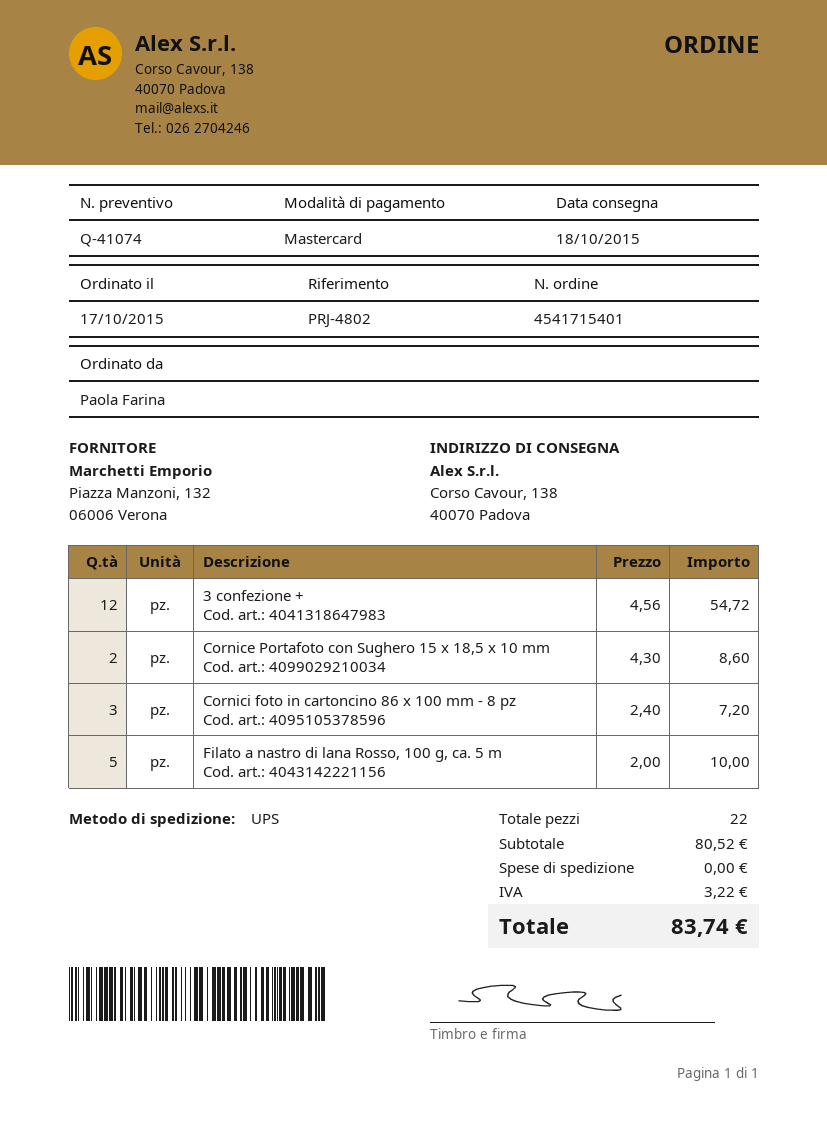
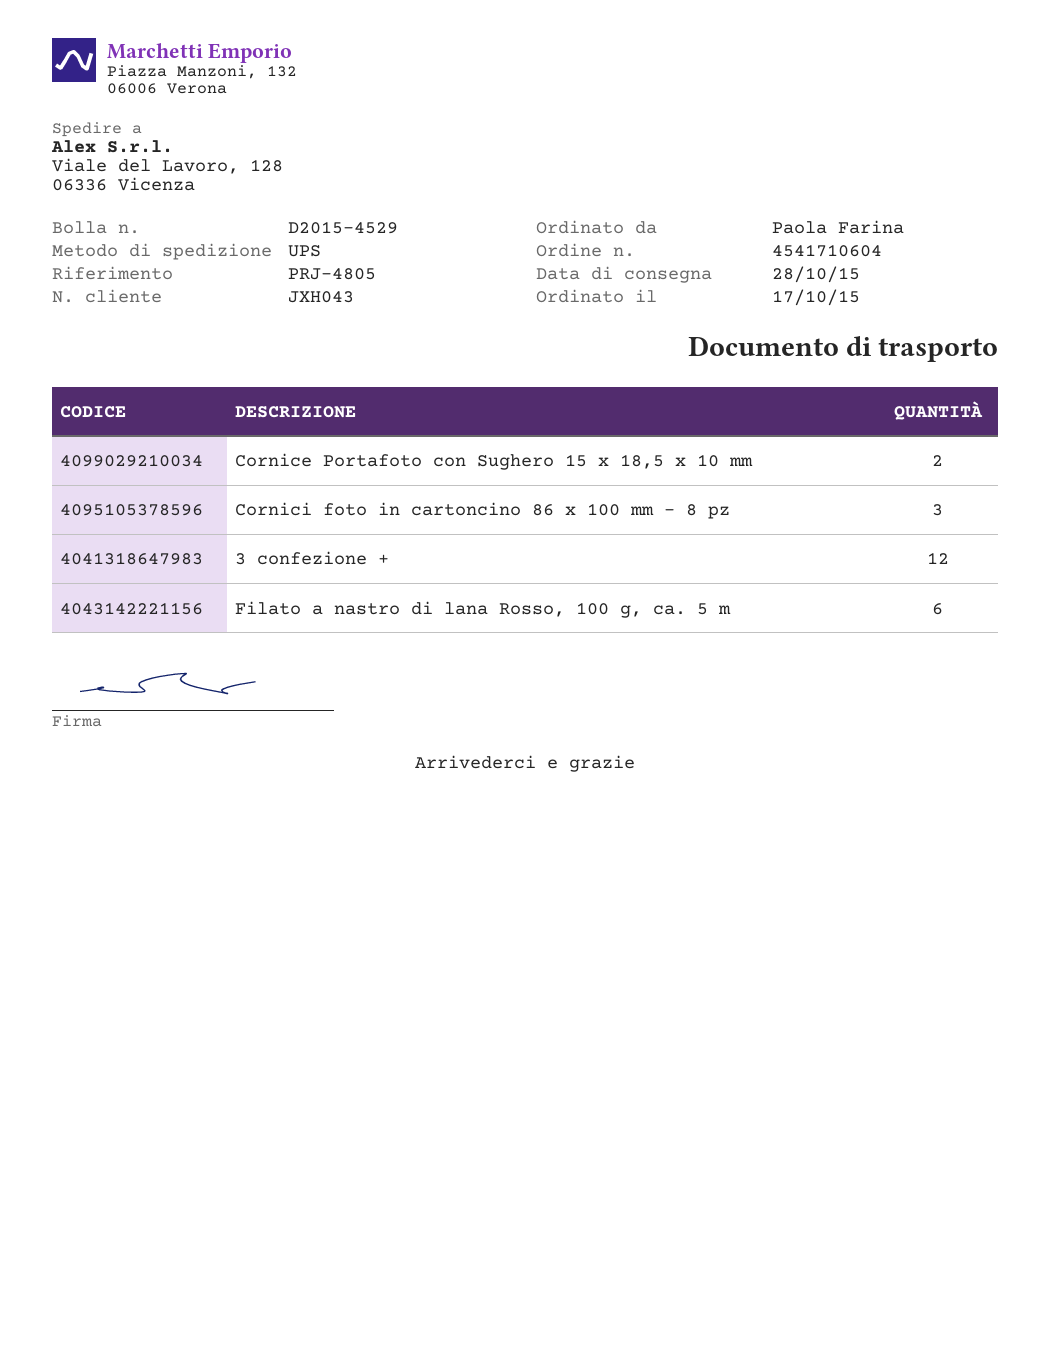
order number: 4541715401 -> 4541710604
delivery date: 2015-10-18 -> 2015-10-28
reference: PRJ-4802 -> PRJ-4805
ship to: Corso Cavour, 138, 40070 Padova -> Viale del Lavoro, 128, 06336 Vicenza
Filato a nastro di lana Rosso, 100 g, ca. 5 m: 5 -> 6

